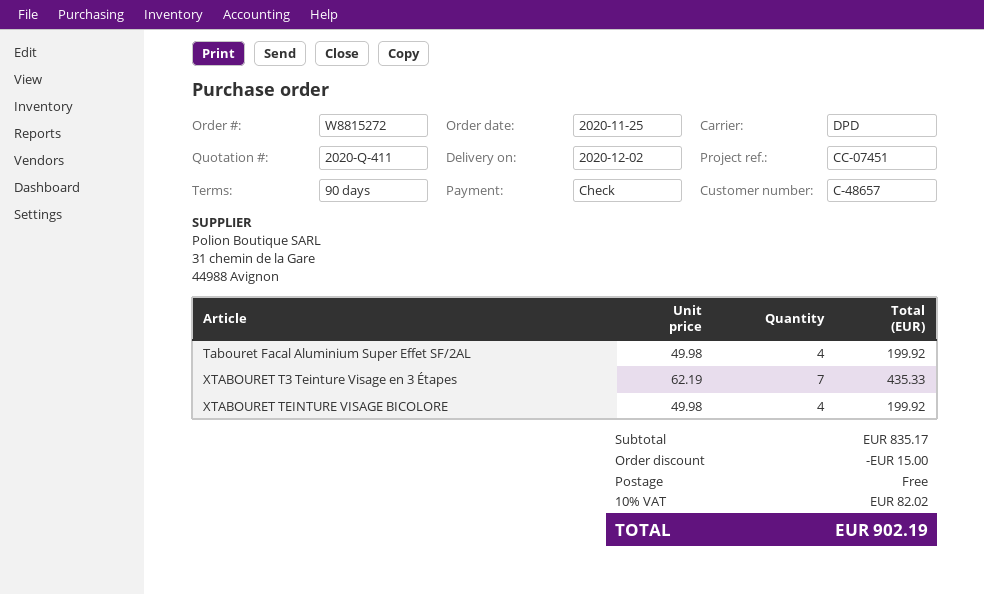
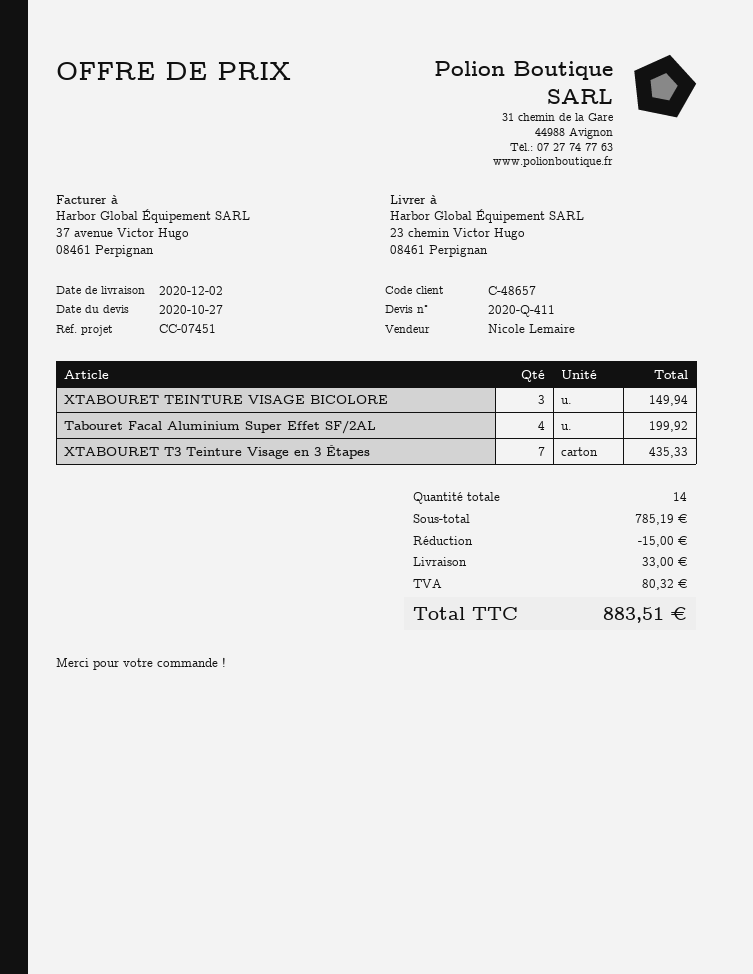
XTABOURET TEINTURE VISAGE BICOLORE: 4 for 199.92 -> 3 for 149.94
subtotal: 835.17 -> 785.19
shipping: 0.00 -> 33.00
tax: 82.02 -> 80.32
total: 902.19 -> 883.51

